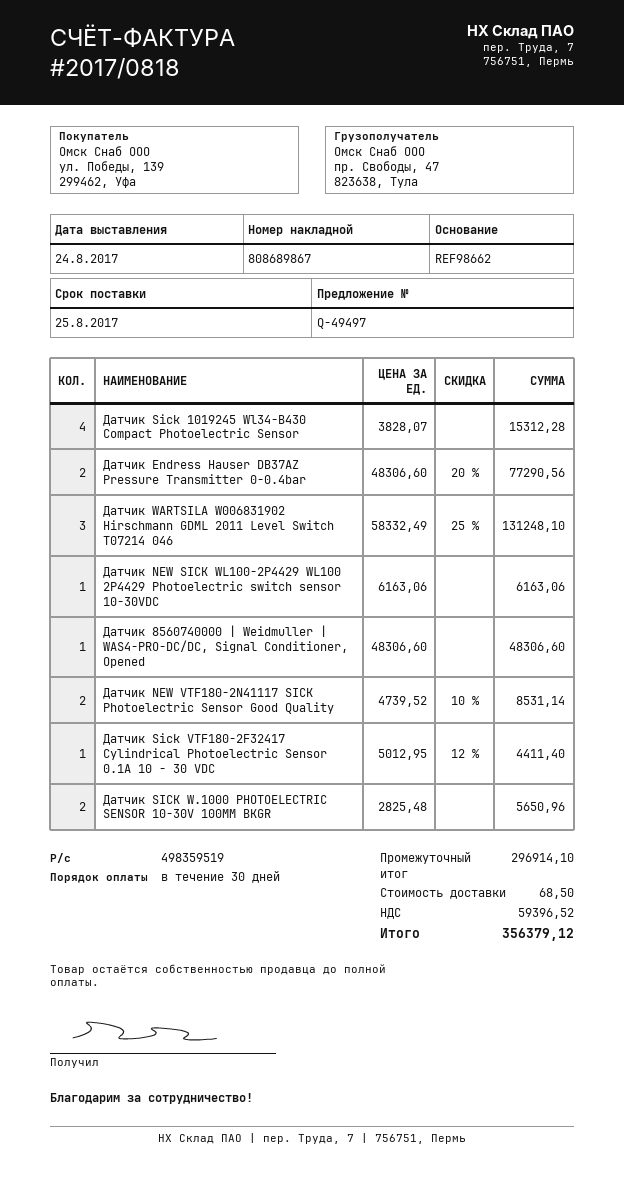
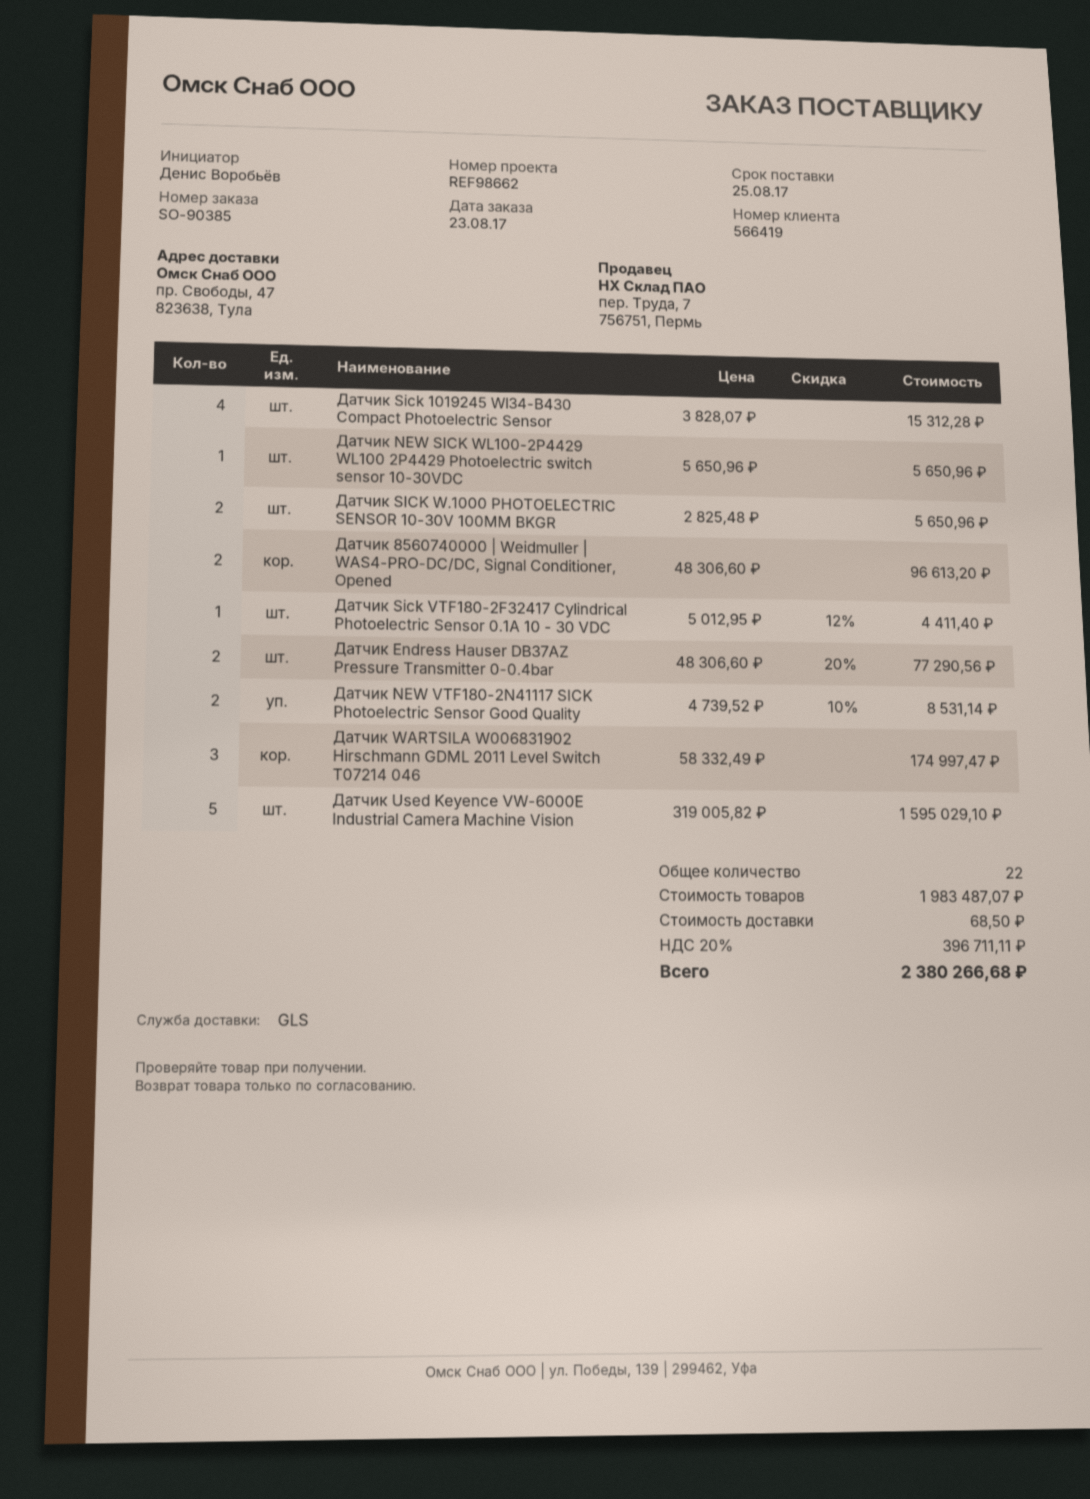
Датчик WARTSILA W006831902 Hirschmann GDML 2011 Level Switch T07214 046: 3 x 58332.49 - 25% = 131248.10 -> 3 x 58332.49 = 174997.47
Датчик NEW SICK WL100-2P4429 WL100 2P4429 Photoelectric switch sensor 10-30VDC: 1 x 6163.06 = 6163.06 -> 1 x 5650.96 = 5650.96
Датчик 8560740000 | Weidmuller | WAS4-PRO-DC/DC, Signal Conditioner, Opened: 1 x 48306.60 = 48306.60 -> 2 x 48306.60 = 96613.20
Датчик Used Keyence VW-6000E Industrial Camera Machine Vision: none -> 5 x 319005.82 = 1595029.10
subtotal: 296914.10 -> 1983487.07
tax: 59396.52 -> 396711.11
total: 356379.12 -> 2380266.68

